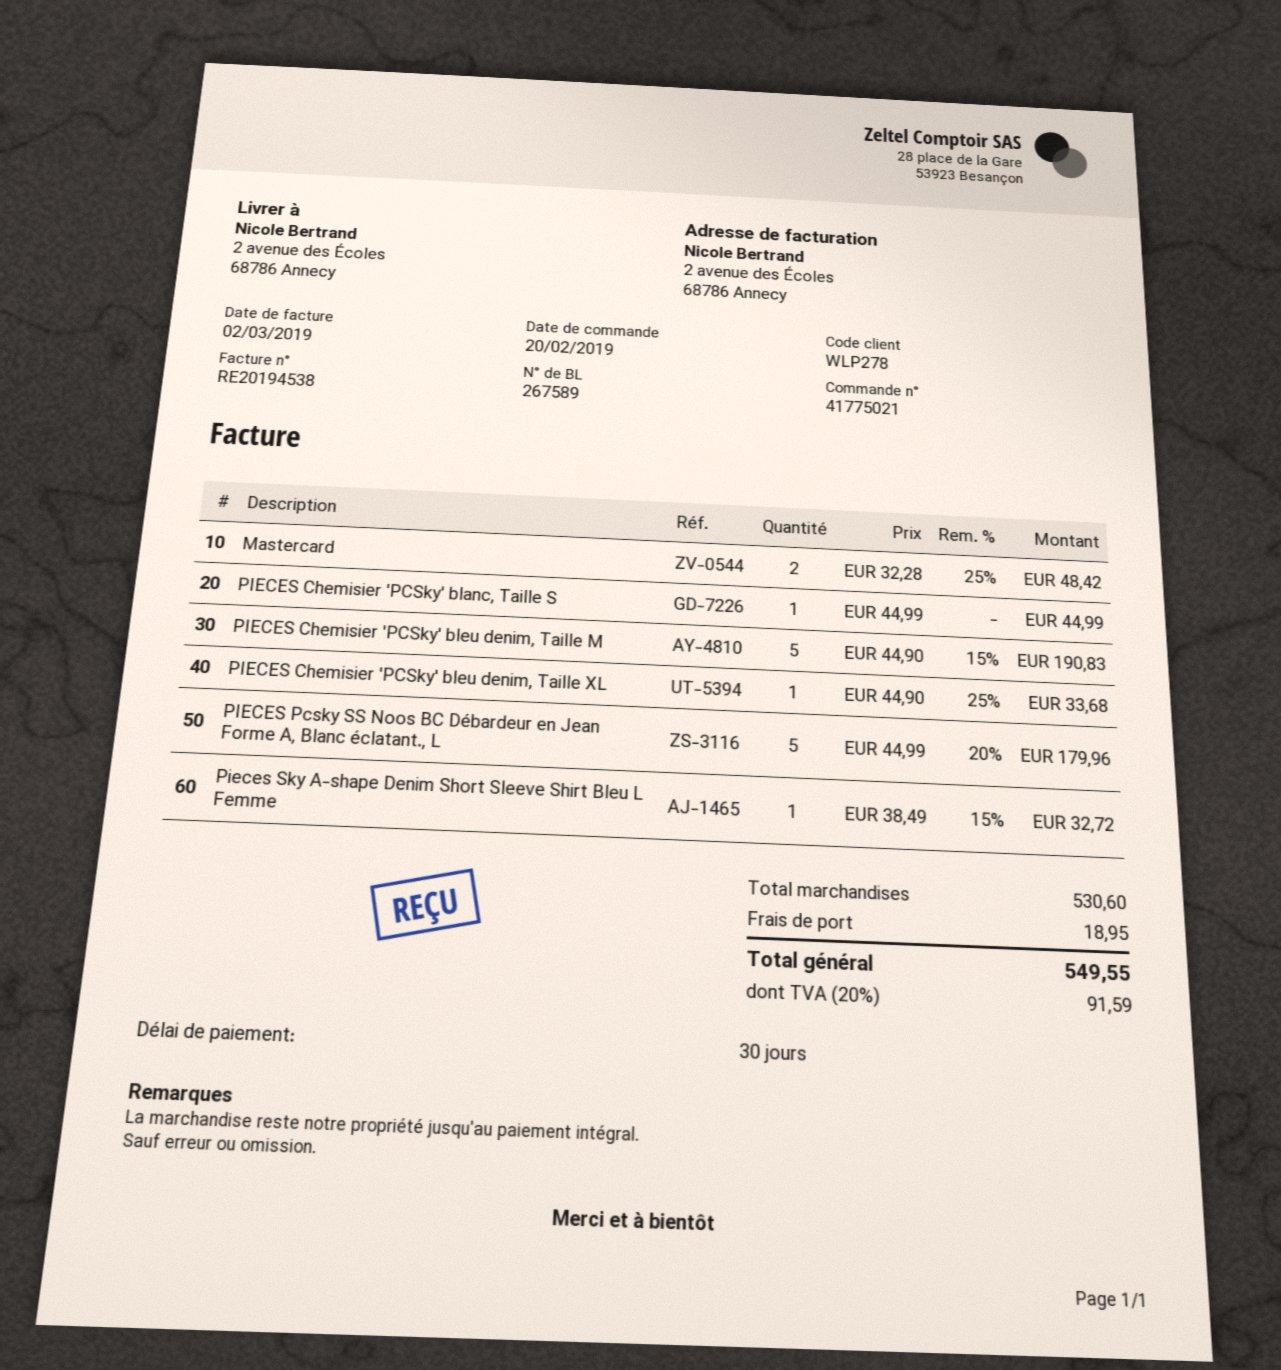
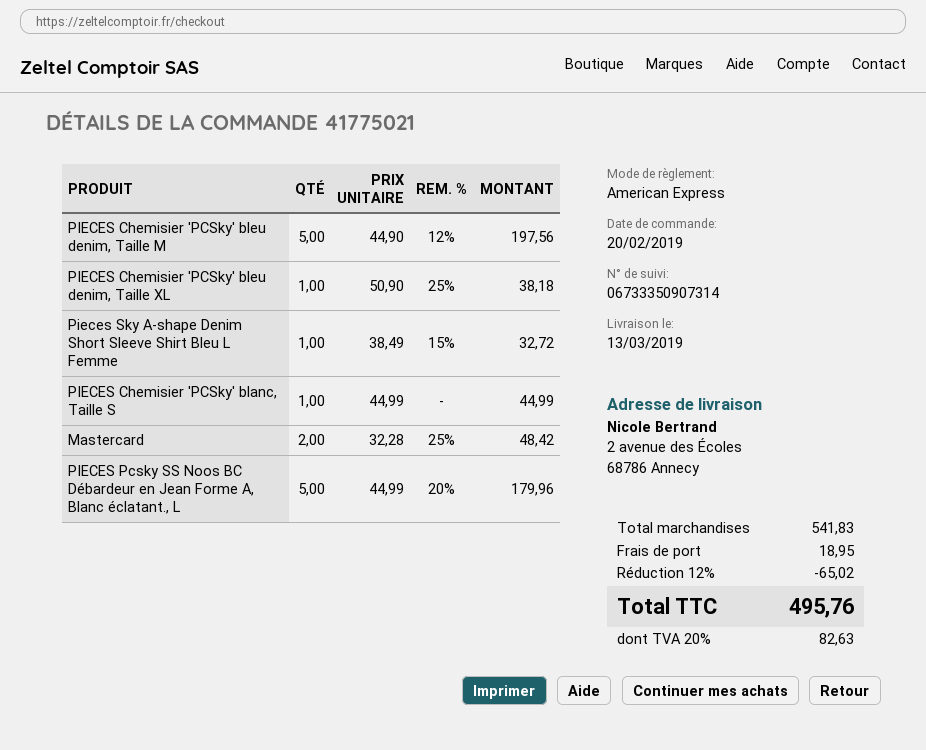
PIECES Chemisier 'PCSky' bleu denim, Taille M: 5 x 44.90 - 15% = 190.83 -> 5 x 44.90 - 12% = 197.56
PIECES Chemisier 'PCSky' bleu denim, Taille XL: 1 x 44.90 - 25% = 33.68 -> 1 x 50.90 - 25% = 38.18
subtotal: 530.60 -> 541.83
discount: none -> 12% = 65.02
tax: 20% = 91.59 -> 20% = 82.63
total: 549.55 -> 495.76

